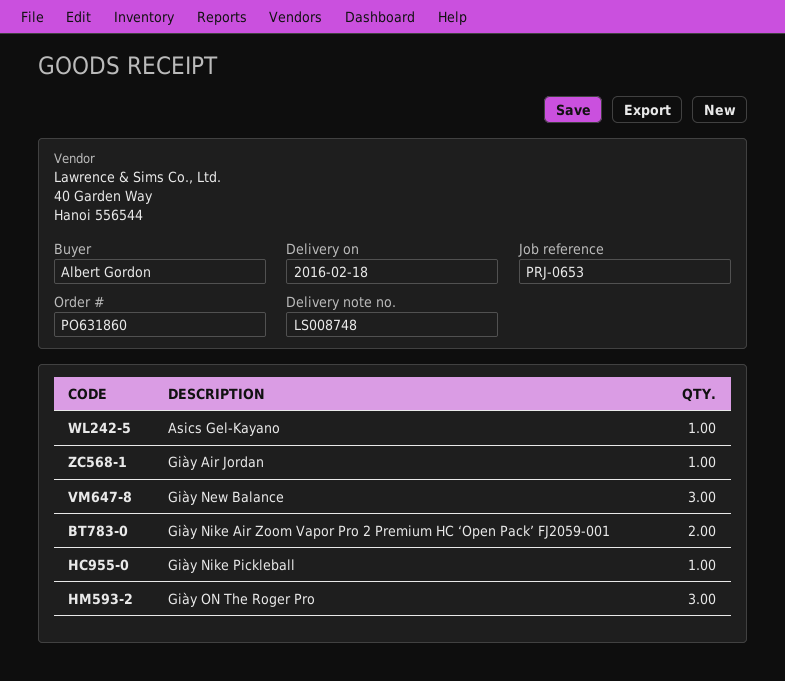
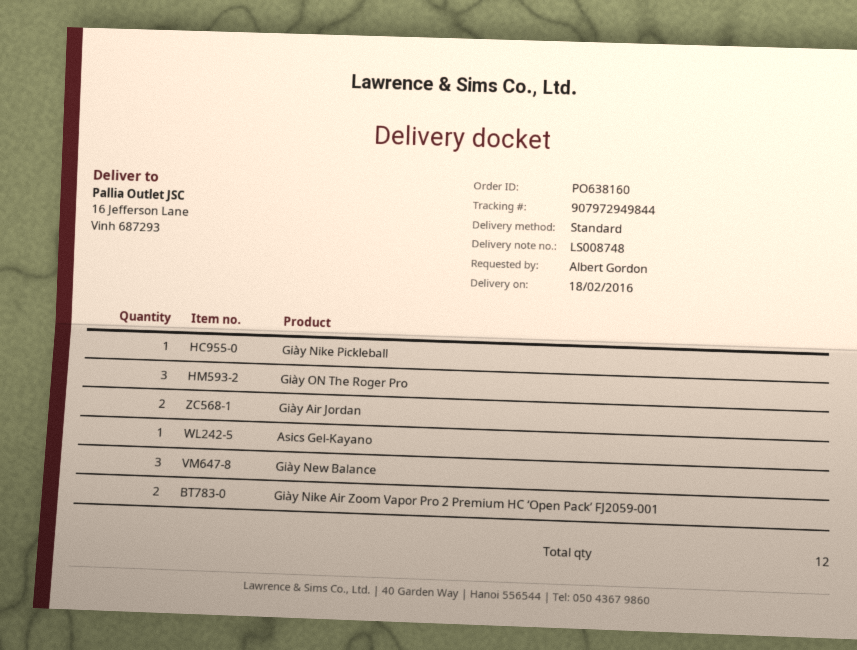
order number: PO631860 -> PO638160
Giày Air Jordan: 1 -> 2

